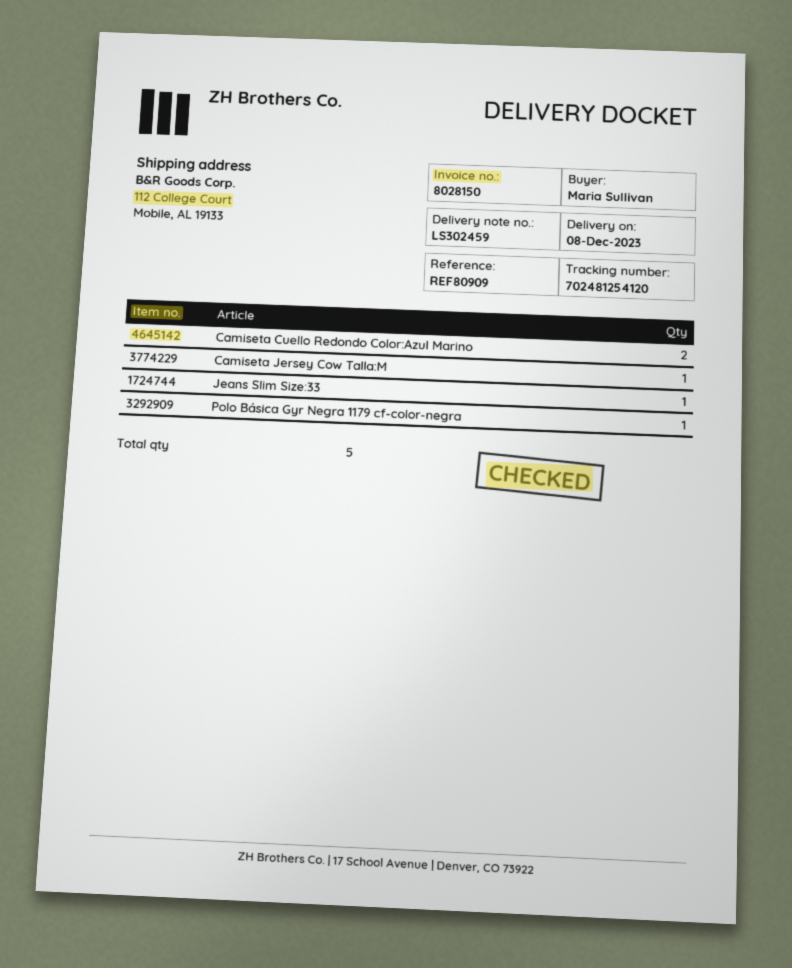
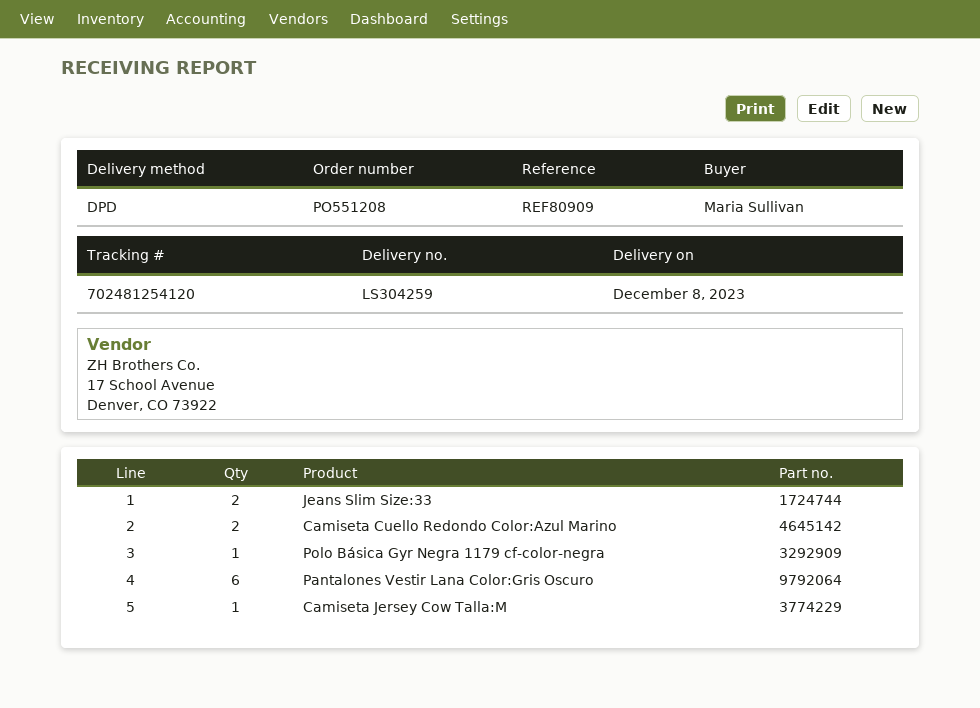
delivery note number: LS302459 -> LS304259
Jeans Slim Size:33: 1 -> 2
Pantalones Vestir Lana Color:Gris Oscuro: none -> 6

